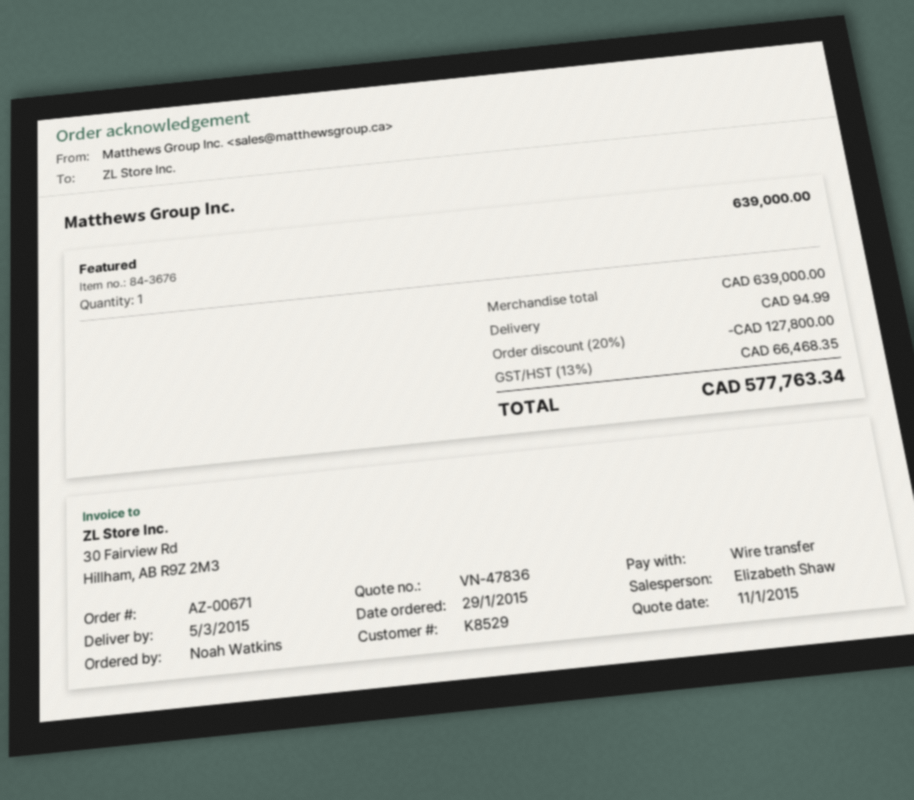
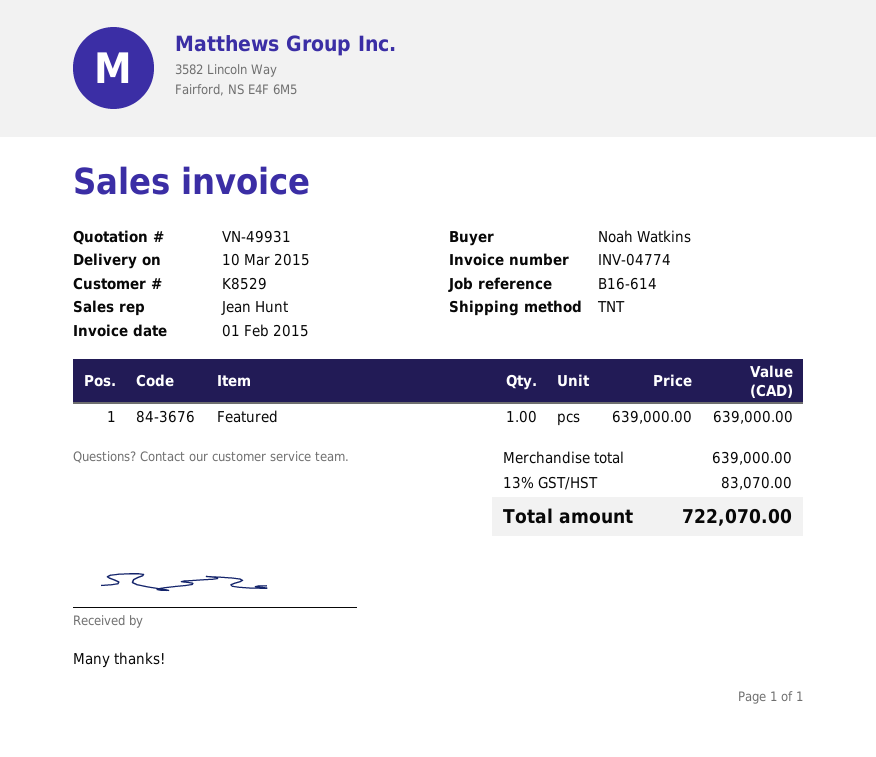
quote number: VN-47836 -> VN-49931
delivery date: 2015-03-05 -> 2015-03-10
sales rep: Elizabeth Shaw -> Jean Hunt
discount: 20% = 127800.00 -> none
shipping: 94.99 -> none
tax: 13% = 66468.35 -> 13% = 83070.00
total: 577763.34 -> 722070.00

